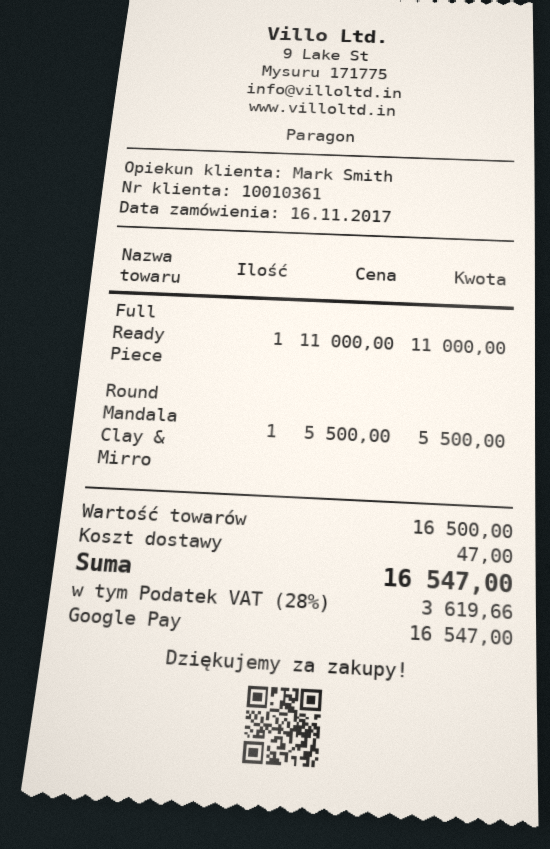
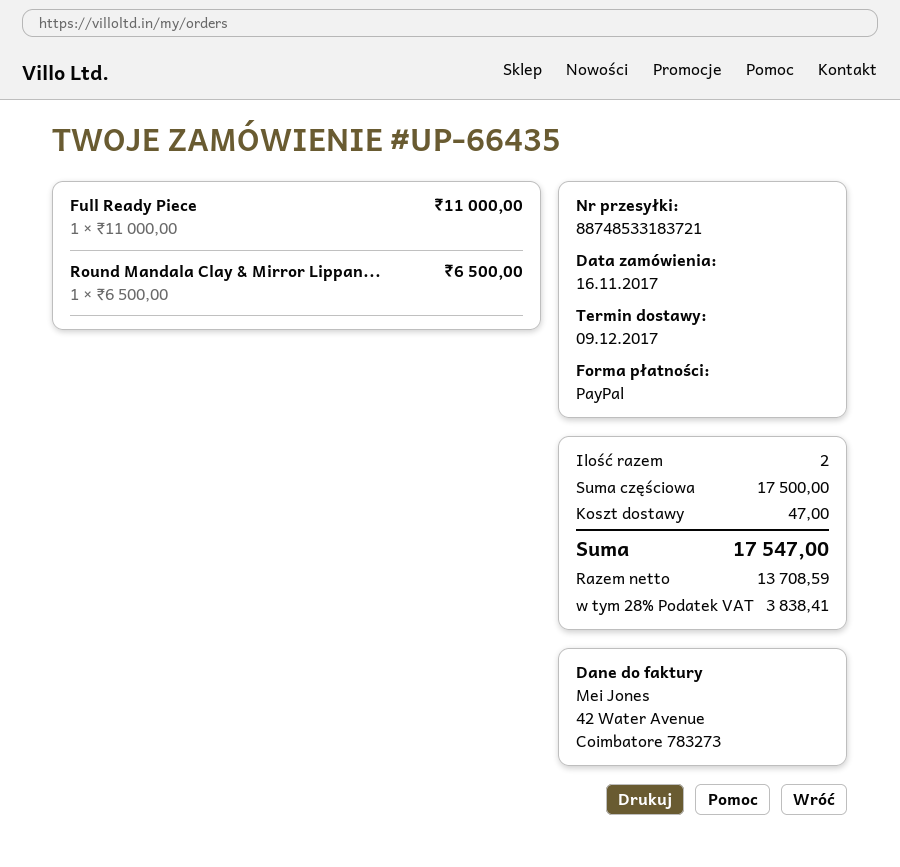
payment method: Google Pay -> PayPal
Round Mandala Clay & Mirro: 1 x 5500.00 = 5500.00 -> 1 x 6500.00 = 6500.00
subtotal: 16500.00 -> 17500.00
tax: 28% = 3619.66 -> 28% = 3838.41
total: 16547.00 -> 17547.00

